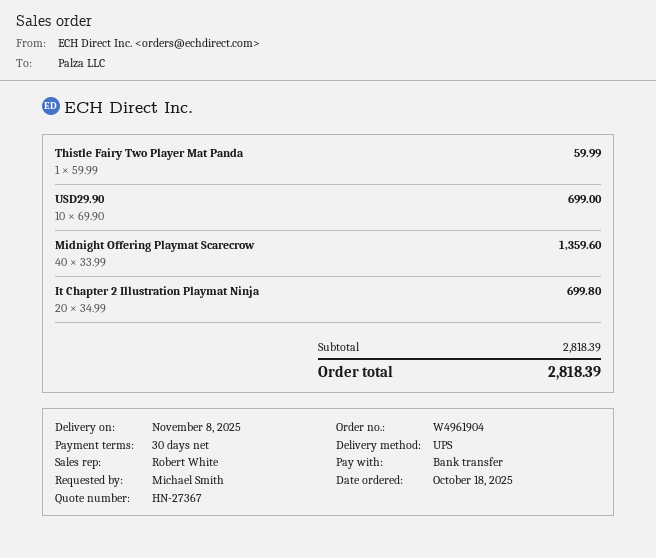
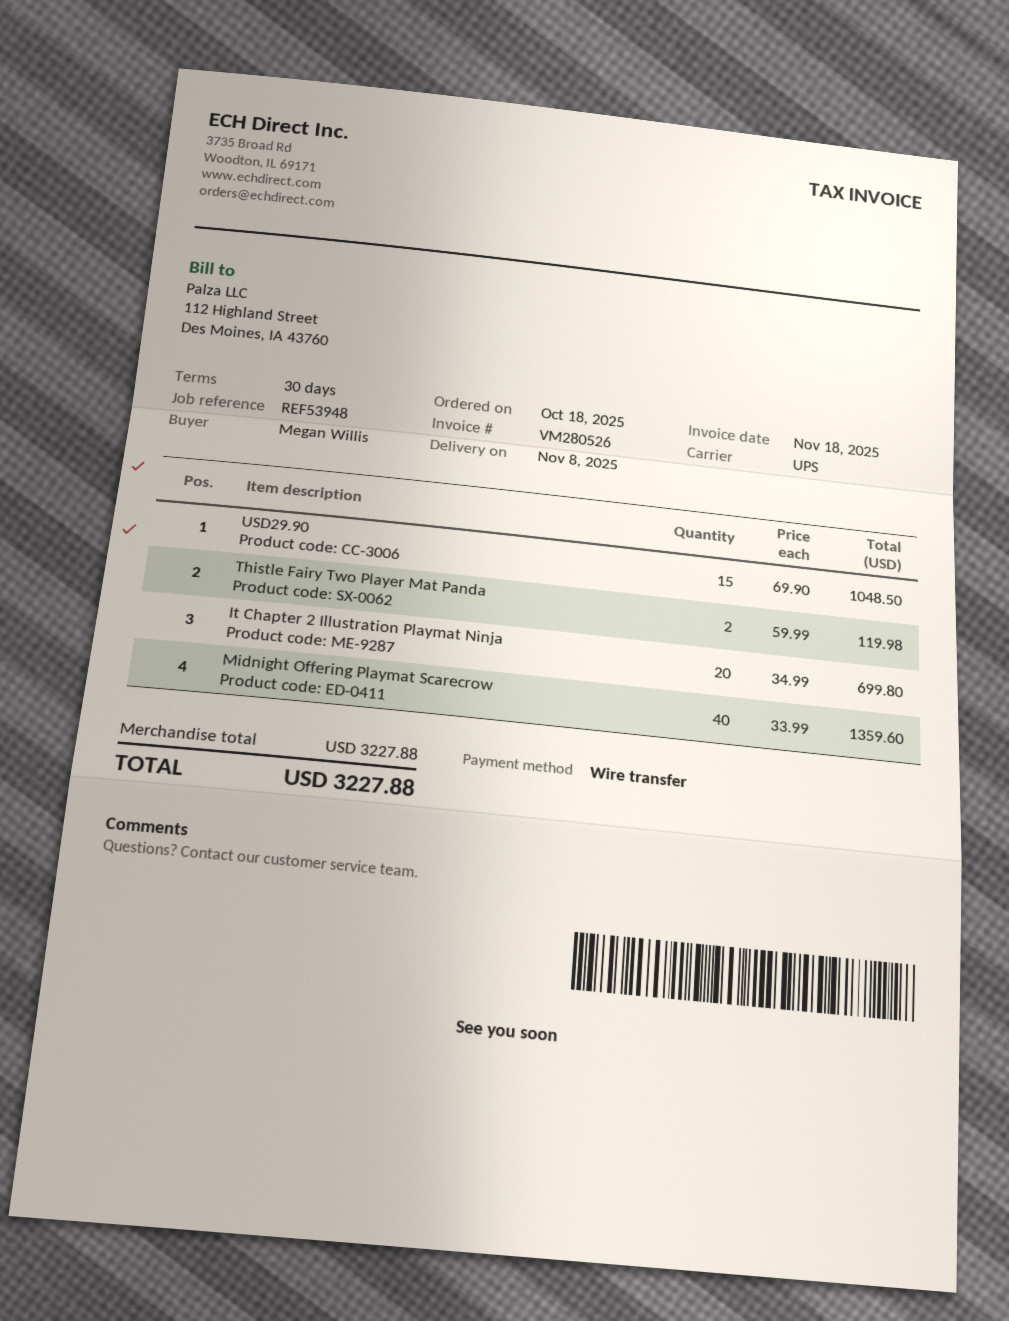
ordered by: Michael Smith -> Megan Willis
Thistle Fairy Two Player Mat Panda: 1 x 59.99 = 59.99 -> 2 x 59.99 = 119.98
USD29.90: 10 x 69.90 = 699.00 -> 15 x 69.90 = 1048.50
subtotal: 2818.39 -> 3227.88
total: 2818.39 -> 3227.88

